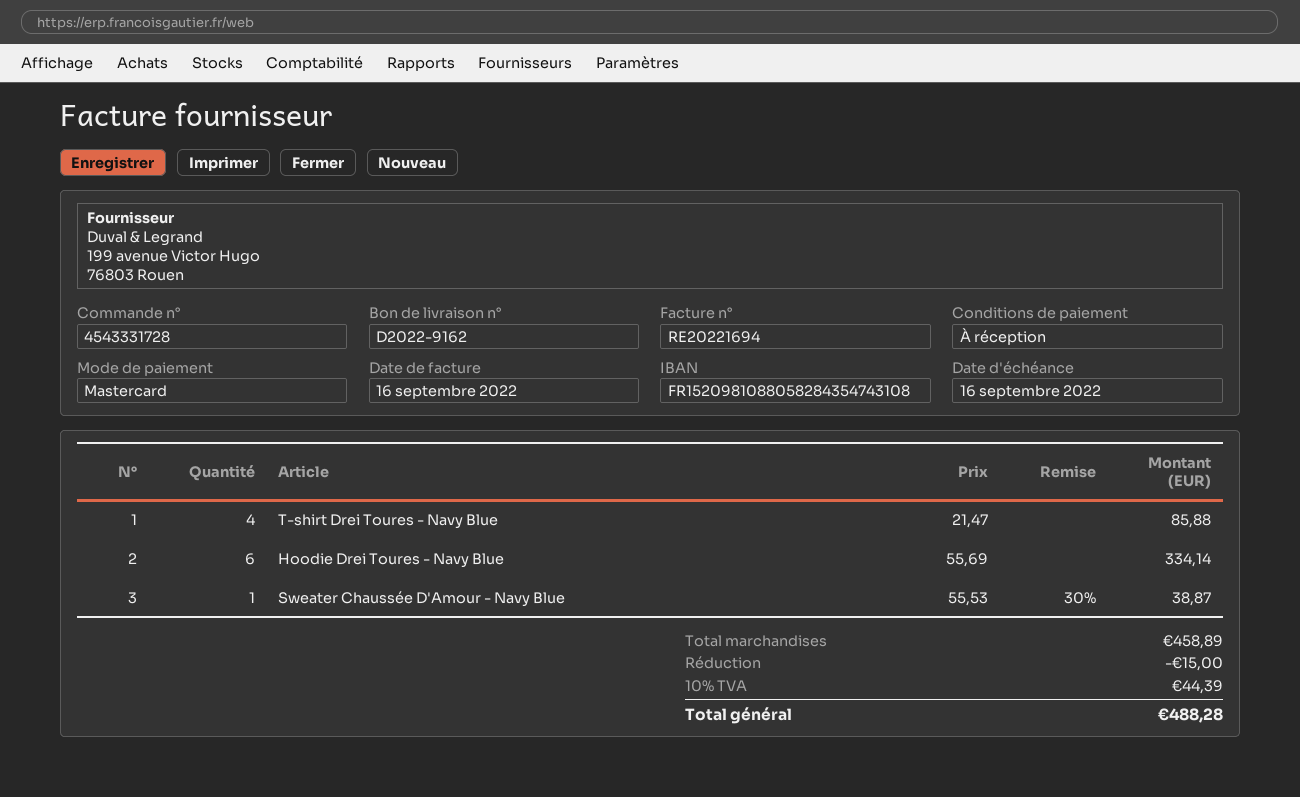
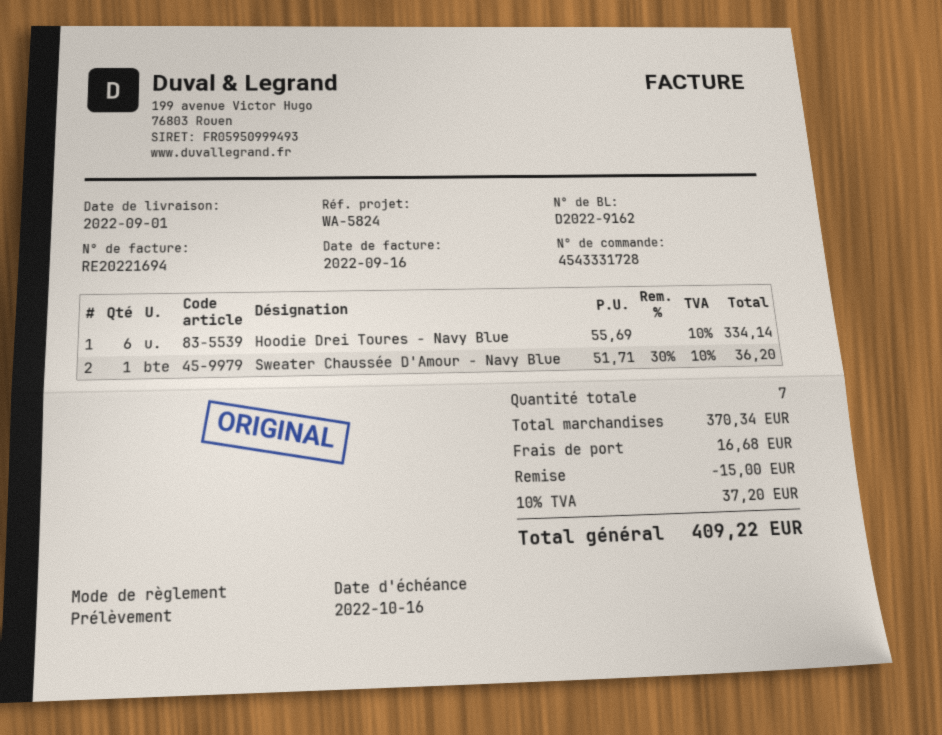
due date: 2022-09-16 -> 2022-10-16
payment method: Mastercard -> direct debit
T-shirt Drei Toures - Navy Blue: 4 x 21.47 = 85.88 -> none
Sweater Chaussée D'Amour - Navy Blue: 1 x 55.53 - 30% = 38.87 -> 1 x 51.71 - 30% = 36.20
subtotal: 458.89 -> 370.34
shipping: none -> 16.68
tax: 10% = 44.39 -> 10% = 37.20
total: 488.28 -> 409.22

